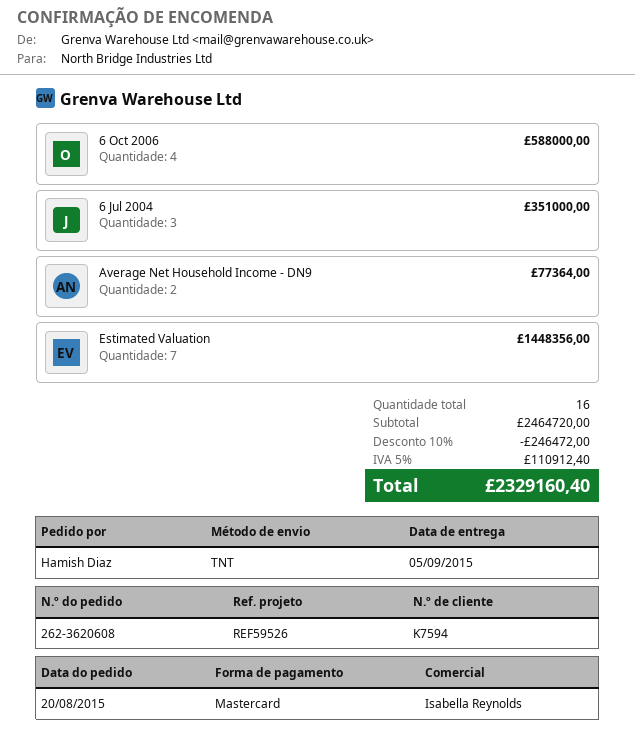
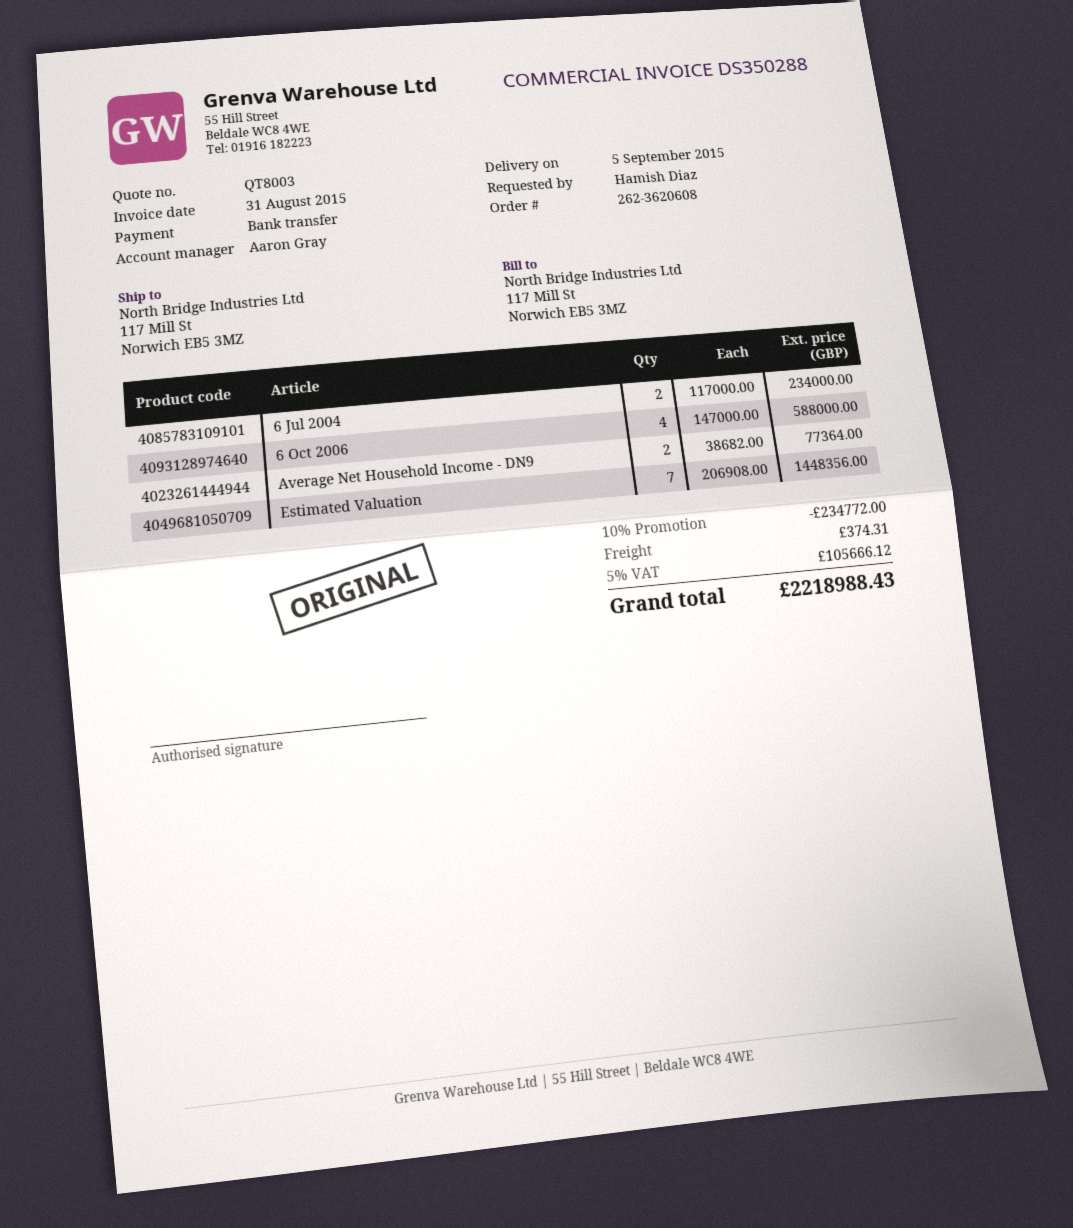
sales rep: Isabella Reynolds -> Aaron Gray
payment method: Mastercard -> bank transfer
6 Jul 2004: 3 for 351000.00 -> 2 for 234000.00
discount: 10% = 246472.00 -> 10% = 234772.00
shipping: none -> 374.31
tax: 5% = 110912.40 -> 5% = 105666.12
total: 2329160.40 -> 2218988.43

